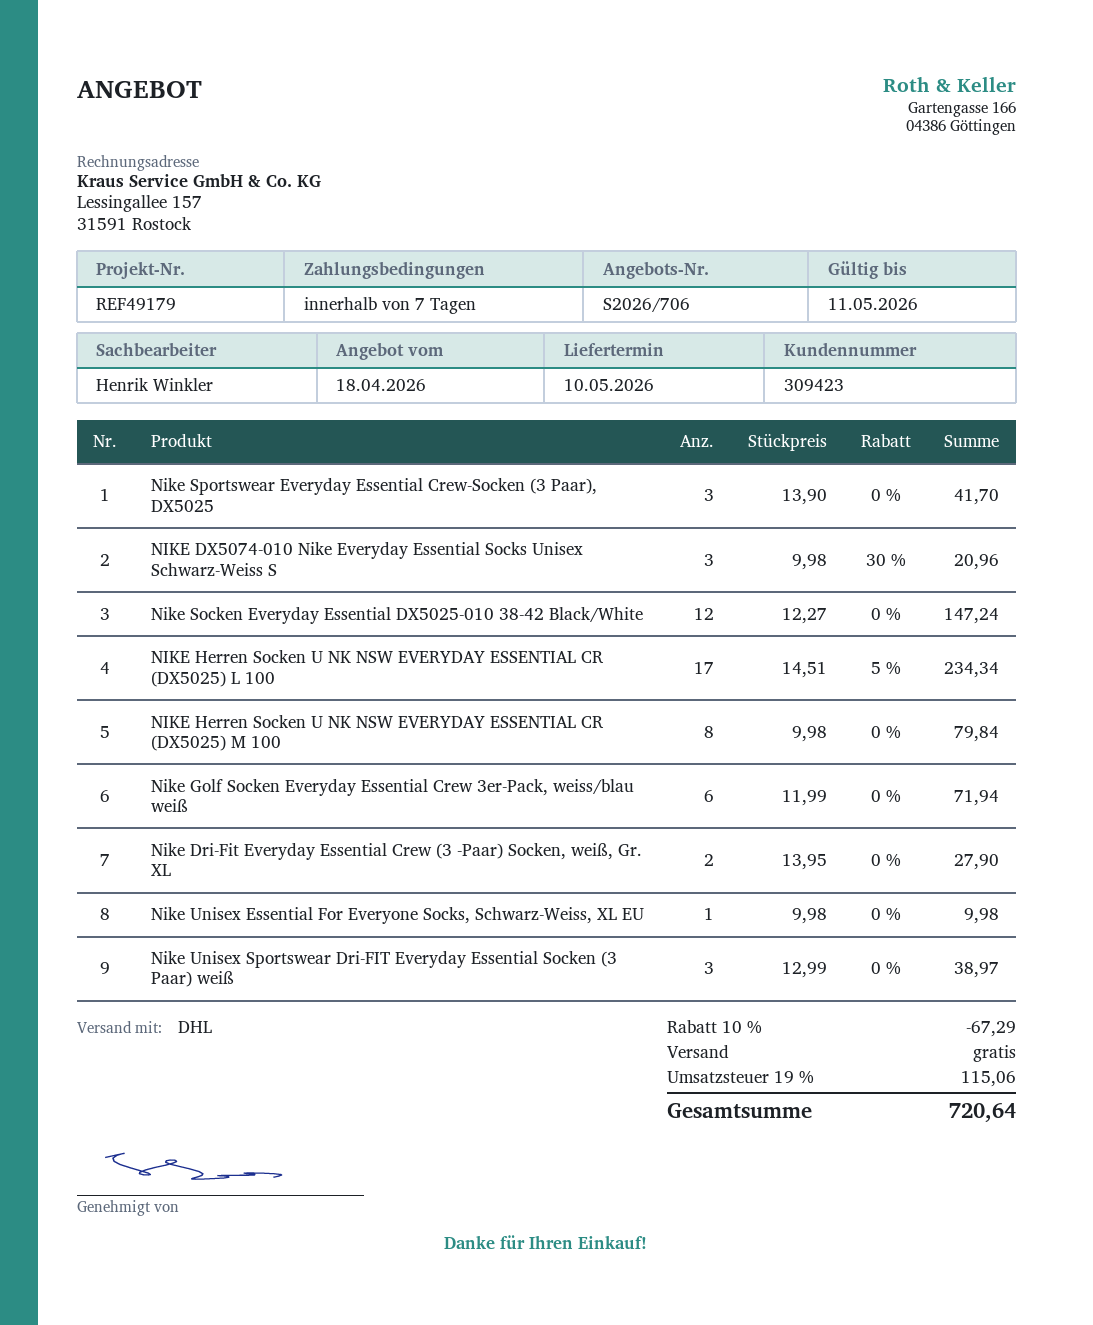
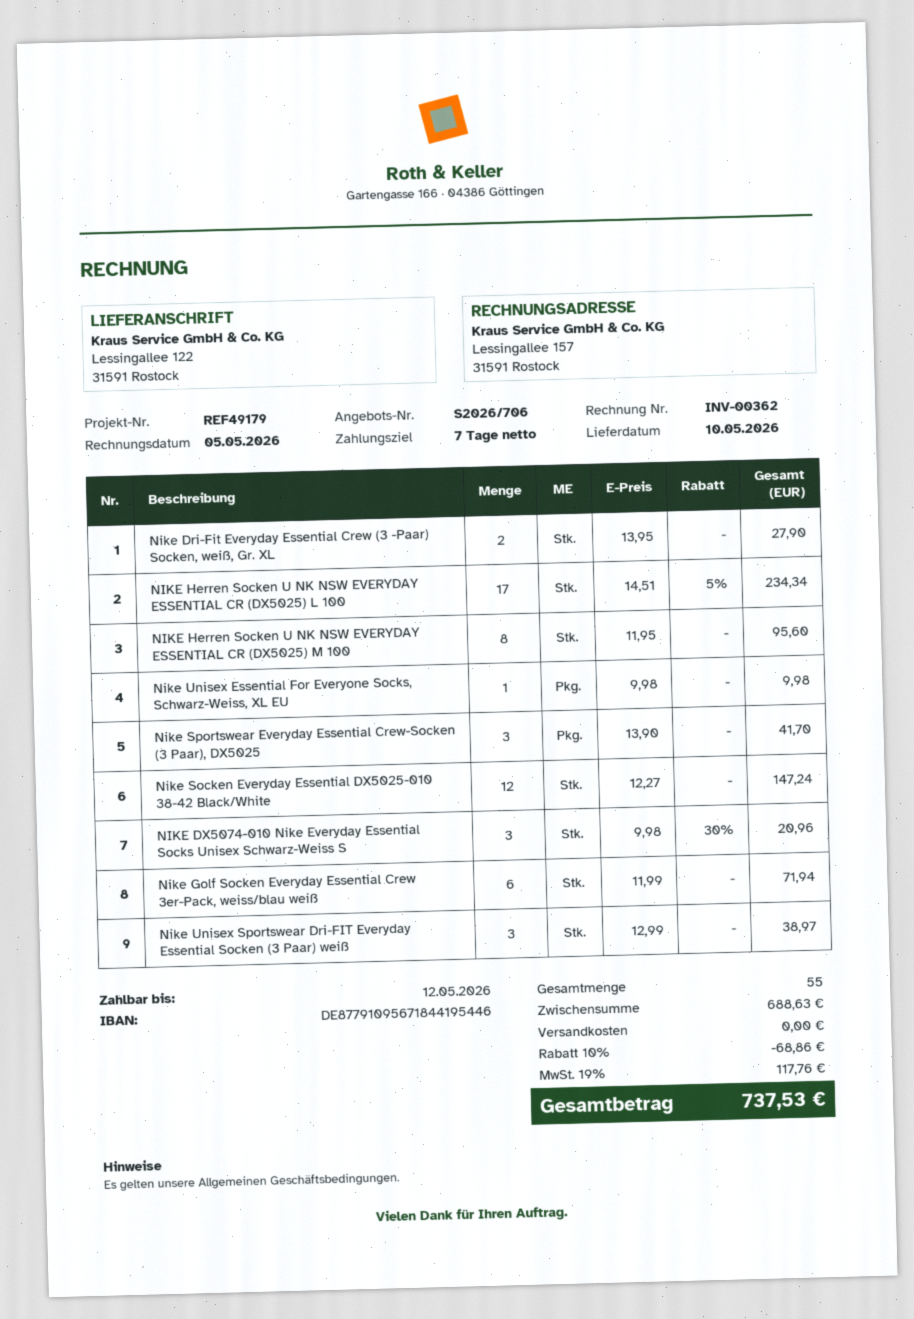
NIKE Herren Socken U NK NSW EVERYDAY ESSENTIAL CR (DX5025) M 100: 8 x 9.98 = 79.84 -> 8 x 11.95 = 95.60
discount: 10% = 67.29 -> 10% = 68.86
tax: 19% = 115.06 -> 19% = 117.76
total: 720.64 -> 737.53

